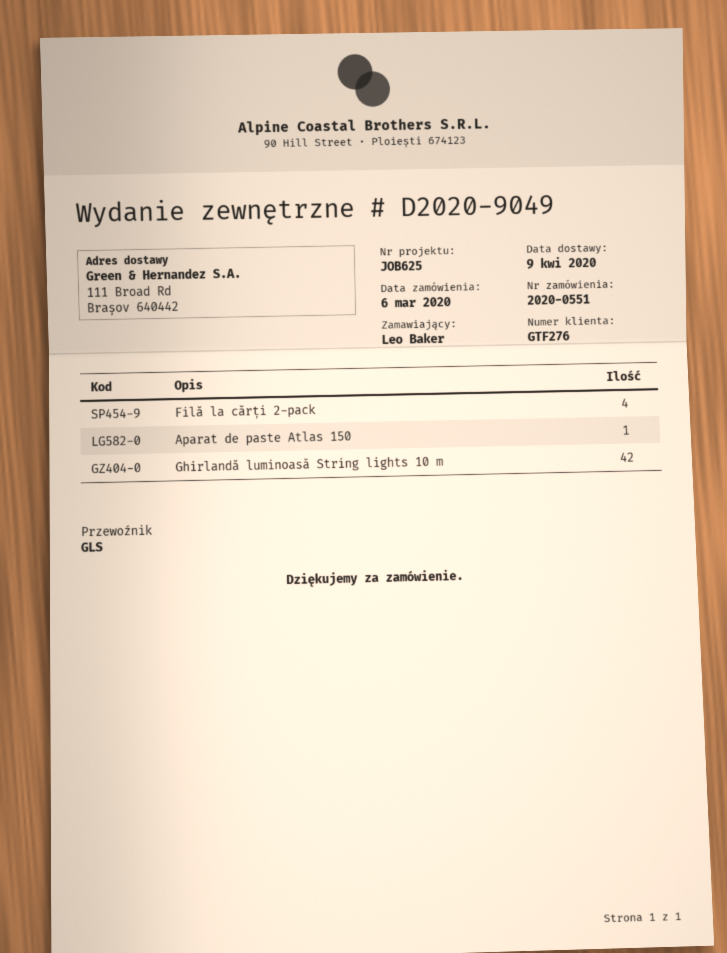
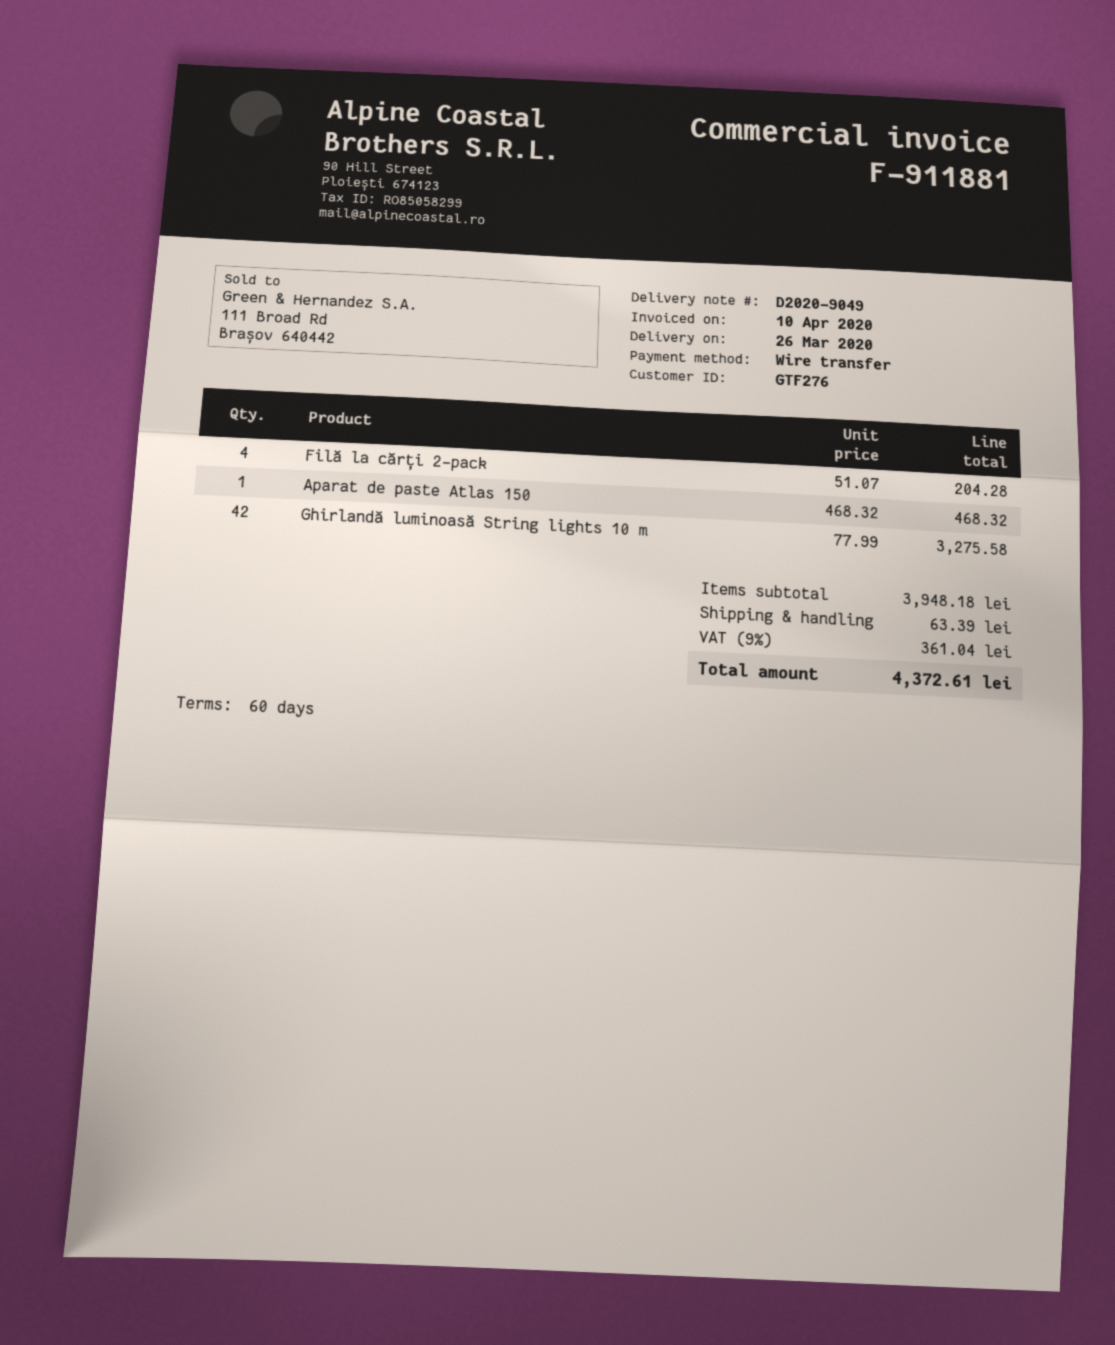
delivery date: 2020-04-09 -> 2020-03-26

